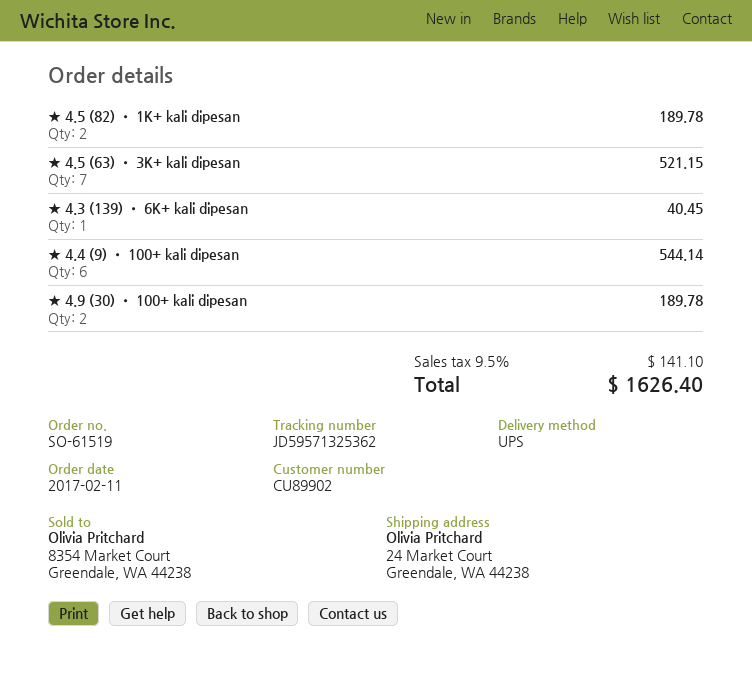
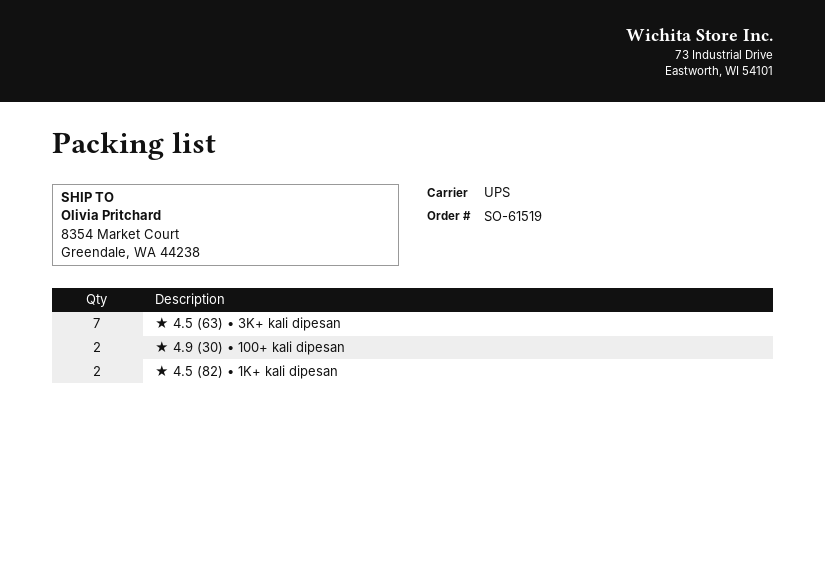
ship to: 24 Market Court, Greendale, WA 44238 -> 8354 Market Court, Greendale, WA 44238
★ 4.3 (139) • 6K+ kali dipesan: 1 -> none
★ 4.4 (9) • 100+ kali dipesan: 6 -> none

